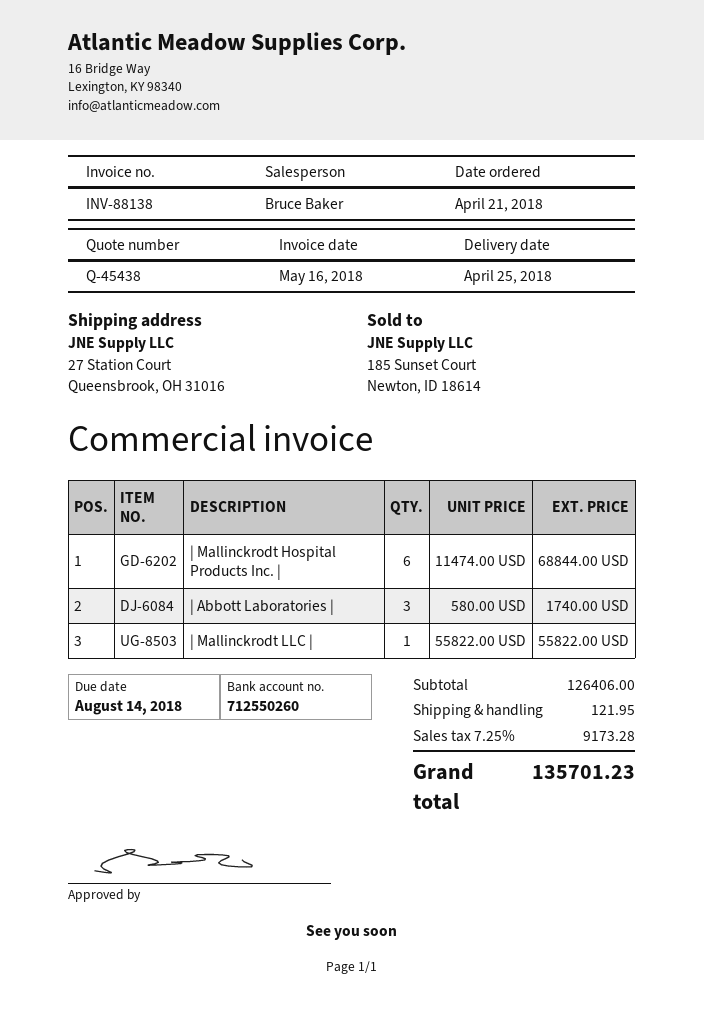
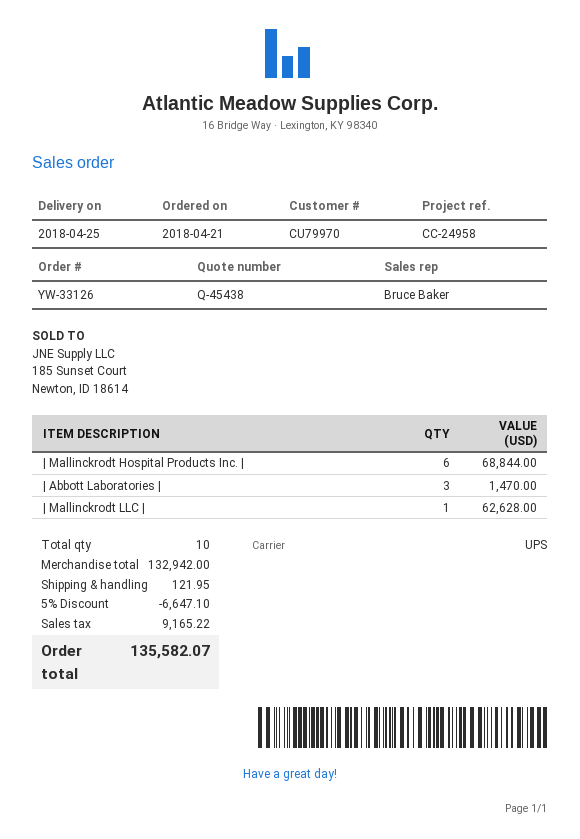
| Abbott Laboratories |: 3 for 1740.00 -> 3 for 1470.00
| Mallinckrodt LLC |: 1 for 55822.00 -> 1 for 62628.00
subtotal: 126406.00 -> 132942.00
discount: none -> 5% = 6647.10
tax: 9173.28 -> 9165.22
total: 135701.23 -> 135582.07

